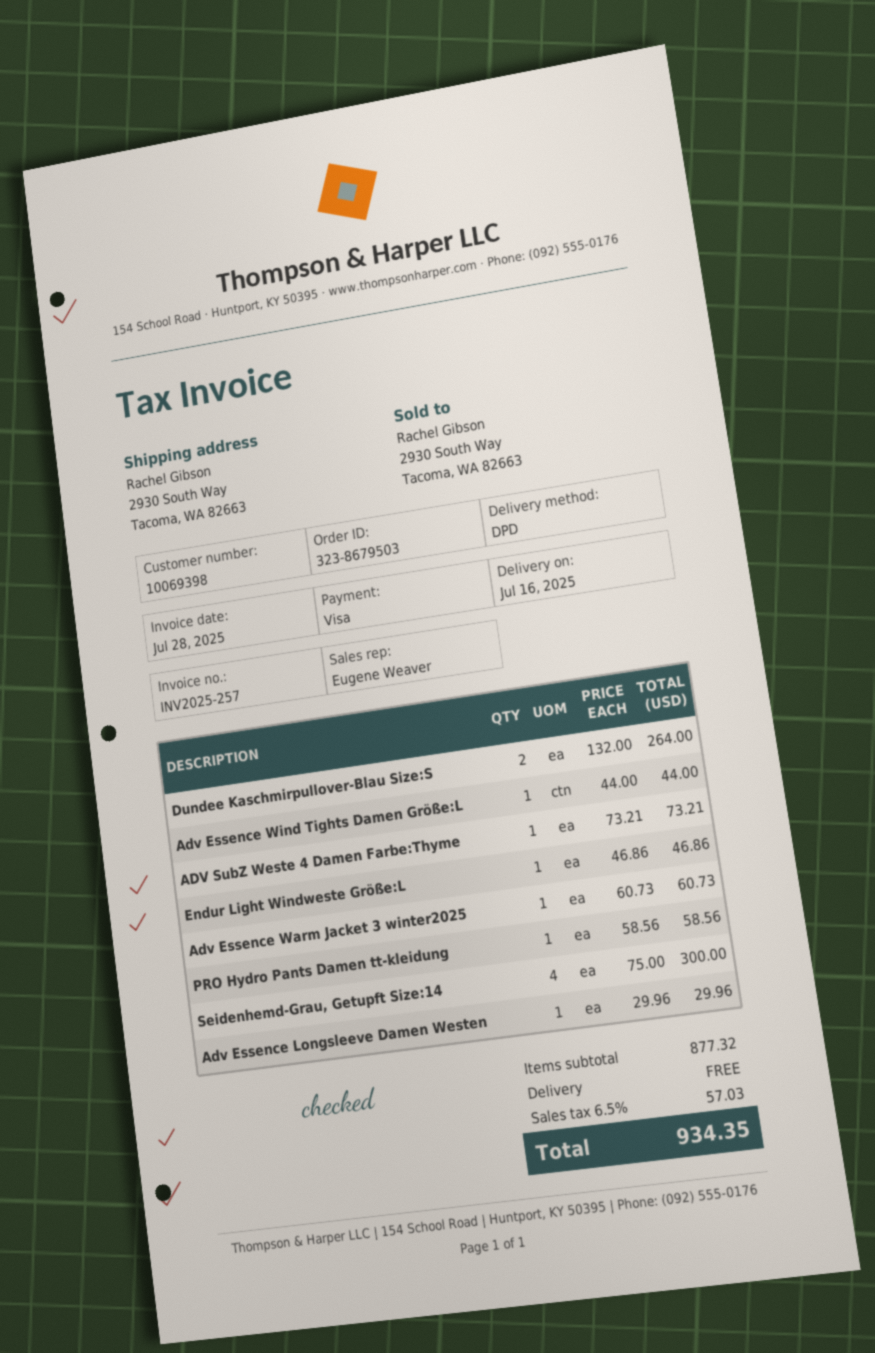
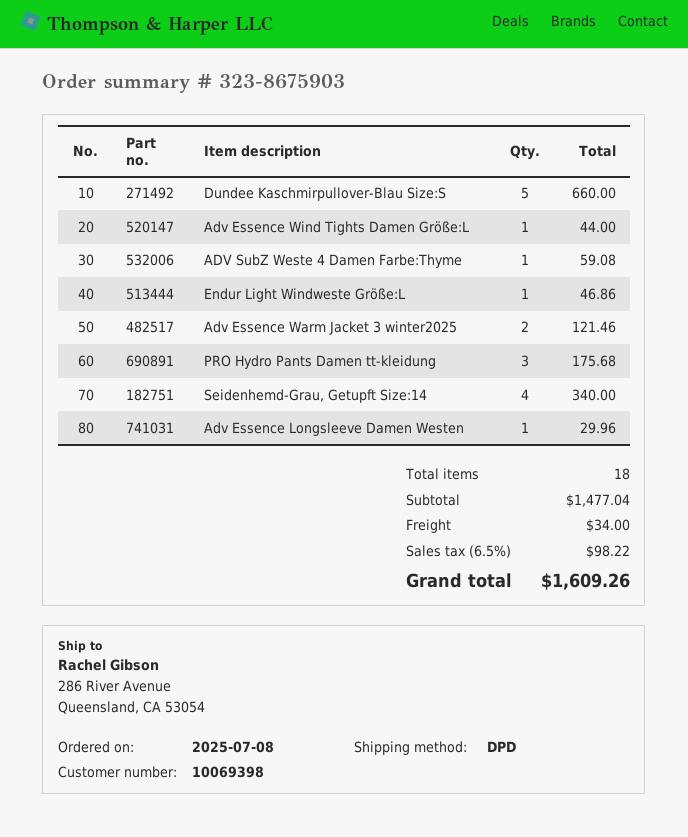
order number: 323-8679503 -> 323-8675903
ship to: 2930 South Way, Tacoma, WA 82663 -> 286 River Avenue, Queensland, CA 53054
Dundee Kaschmirpullover-Blau Size:S: 2 for 264.00 -> 5 for 660.00
ADV SubZ Weste 4 Damen Farbe:Thyme: 1 for 73.21 -> 1 for 59.08
Adv Essence Warm Jacket 3 winter2025: 1 for 60.73 -> 2 for 121.46
PRO Hydro Pants Damen tt-kleidung: 1 for 58.56 -> 3 for 175.68
Seidenhemd-Grau, Getupft Size:14: 4 for 300.00 -> 4 for 340.00
subtotal: 877.32 -> 1477.04
shipping: 0.00 -> 34.00
tax: 6.5% = 57.03 -> 6.5% = 98.22
total: 934.35 -> 1609.26

